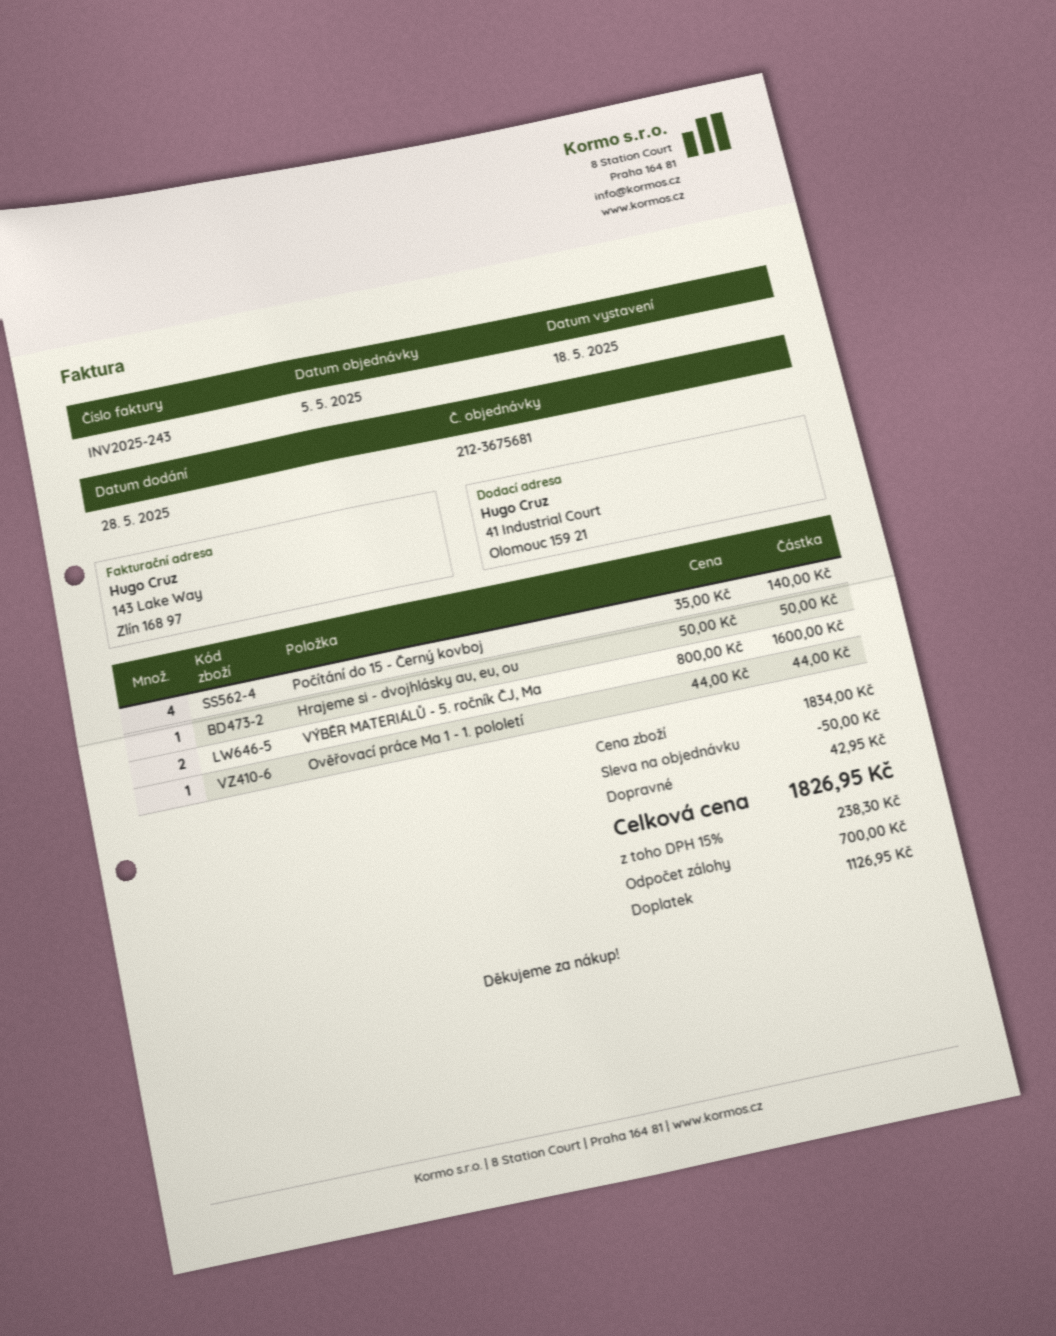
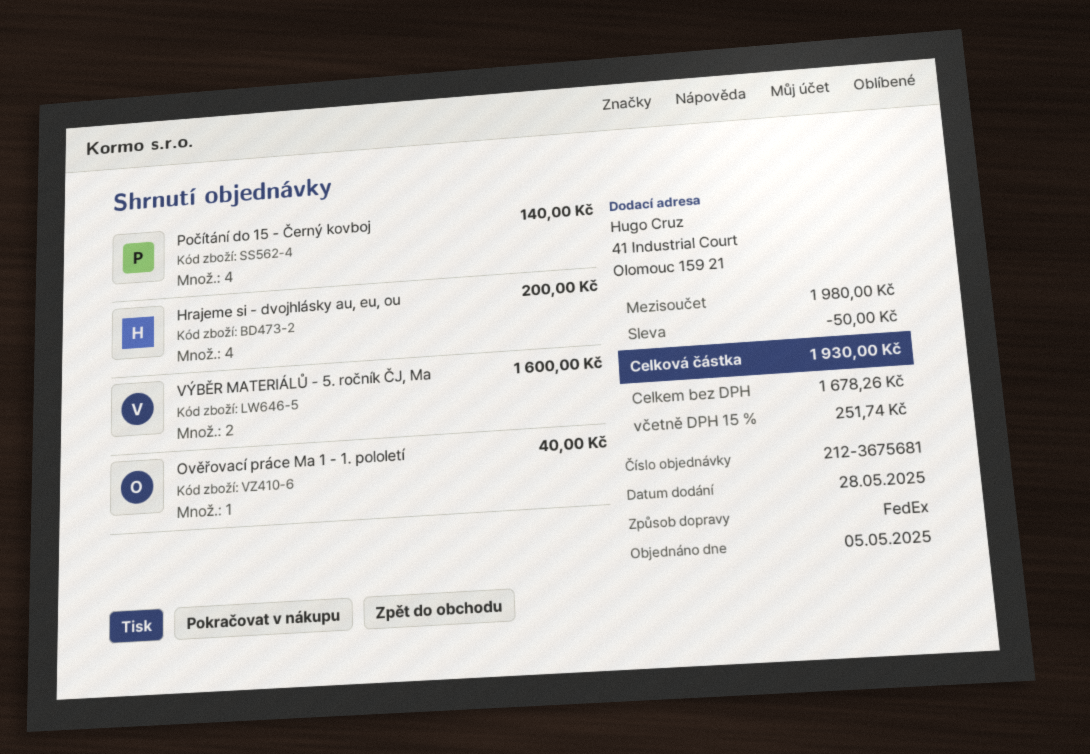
Hrajeme si - dvojhlásky au, eu, ou: 1 for 50.00 -> 4 for 200.00
Ověřovací práce Ma 1 - 1. pololetí: 1 for 44.00 -> 1 for 40.00
subtotal: 1834.00 -> 1980.00
shipping: 42.95 -> none
tax: 15% = 238.30 -> 15% = 251.74
total: 1826.95 -> 1930.00

